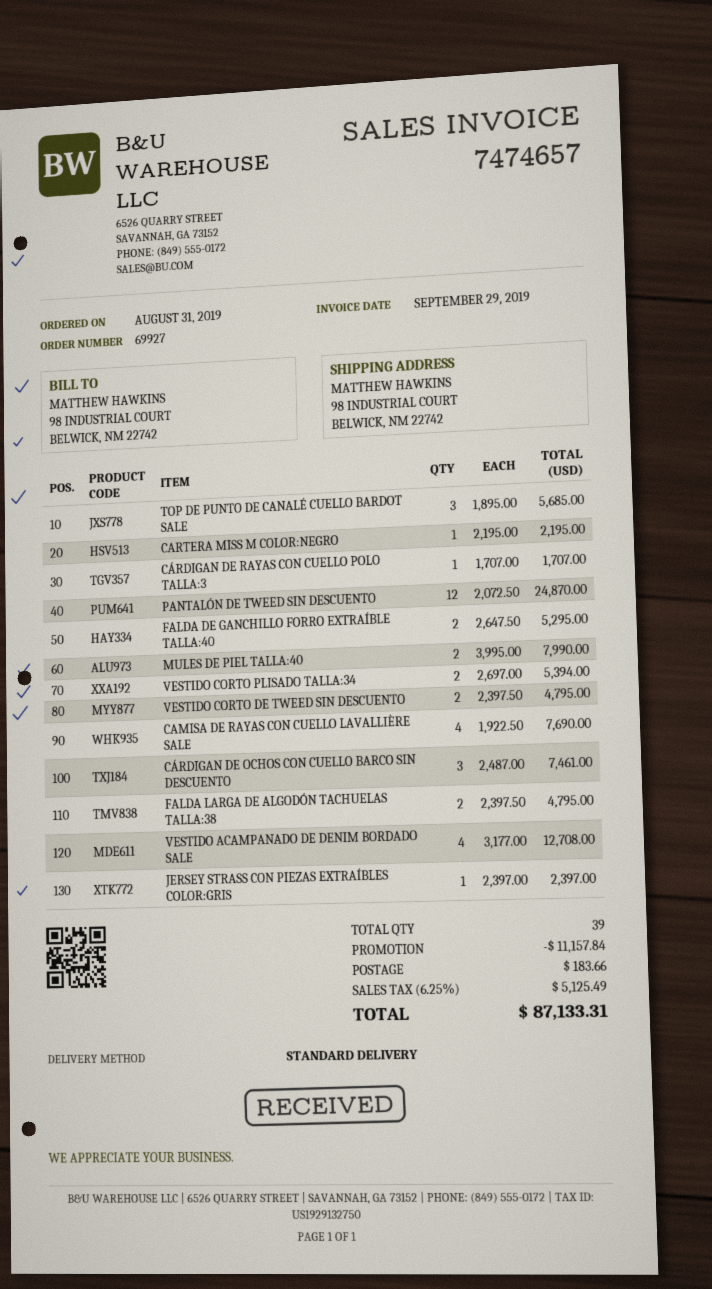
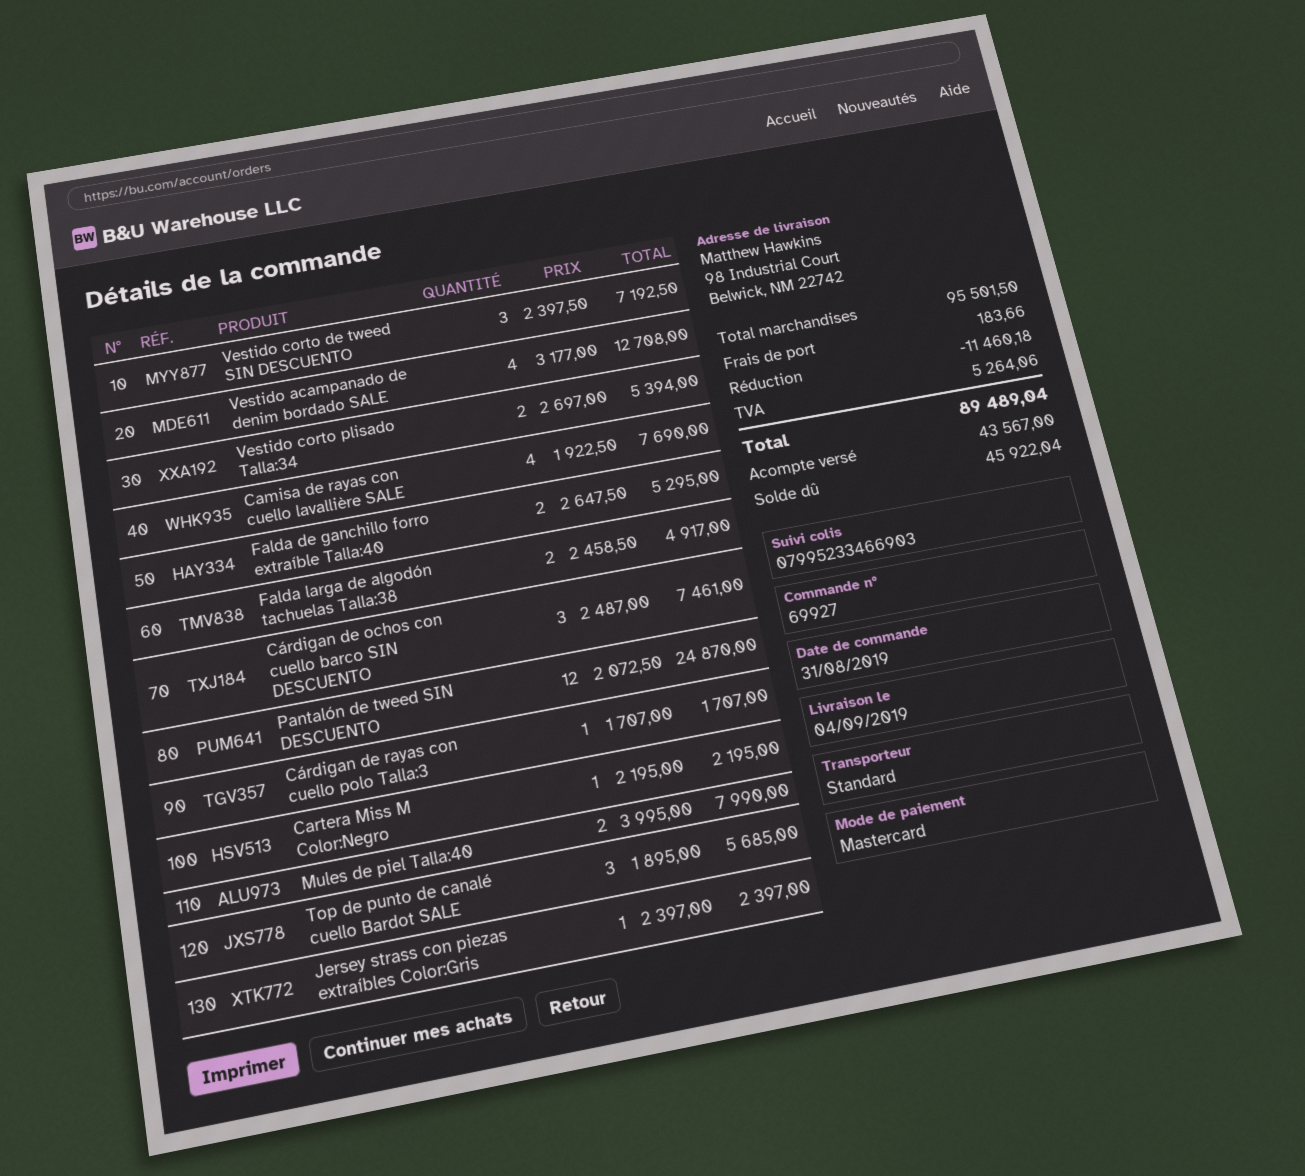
VESTIDO CORTO DE TWEED SIN DESCUENTO: 2 x 2397.50 = 4795.00 -> 3 x 2397.50 = 7192.50
FALDA LARGA DE ALGODÓN TACHUELAS TALLA:38: 2 x 2397.50 = 4795.00 -> 2 x 2458.50 = 4917.00
discount: 11157.84 -> 11460.18
tax: 5125.49 -> 5264.06
total: 87133.31 -> 89489.04

